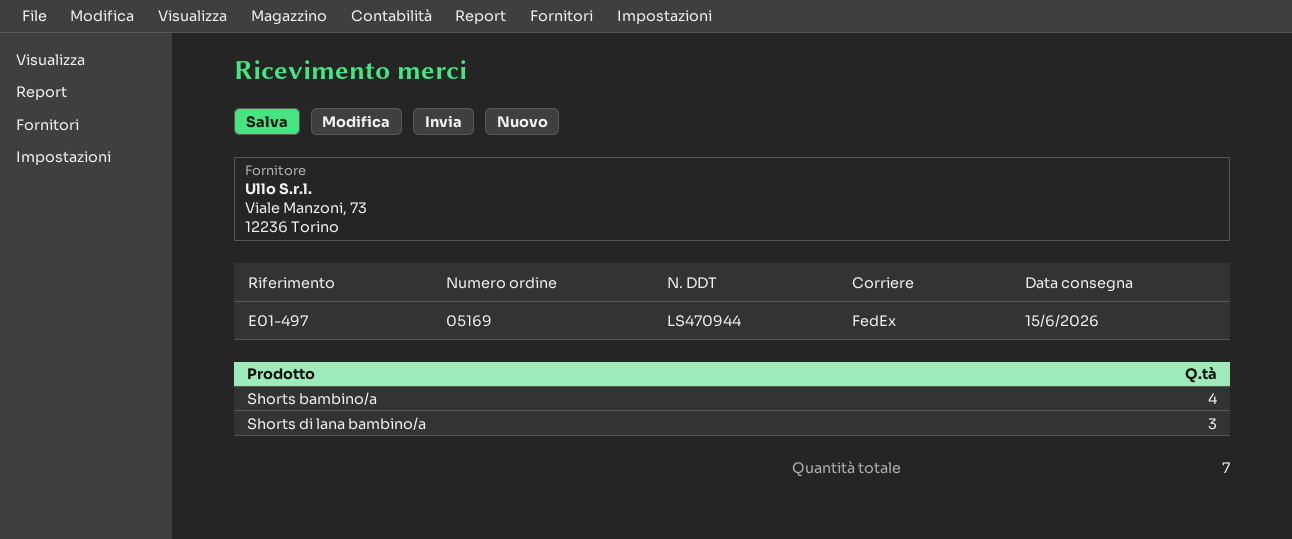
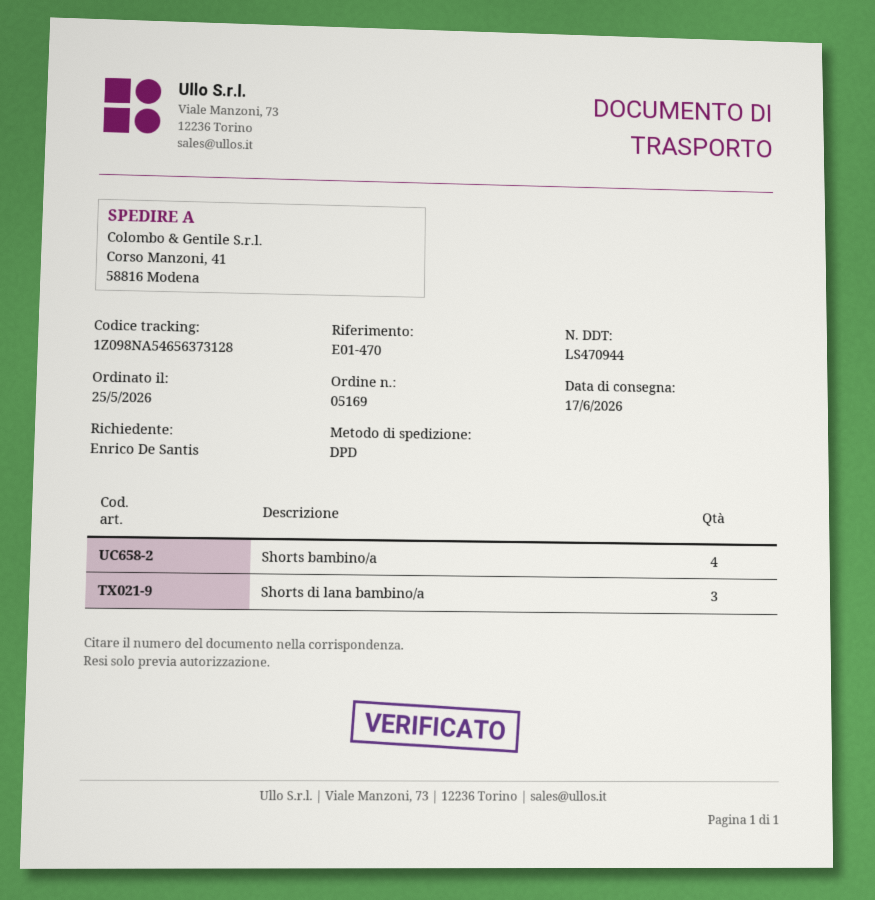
delivery date: 2026-06-15 -> 2026-06-17
reference: E01-497 -> E01-470
shipping method: FedEx -> DPD

